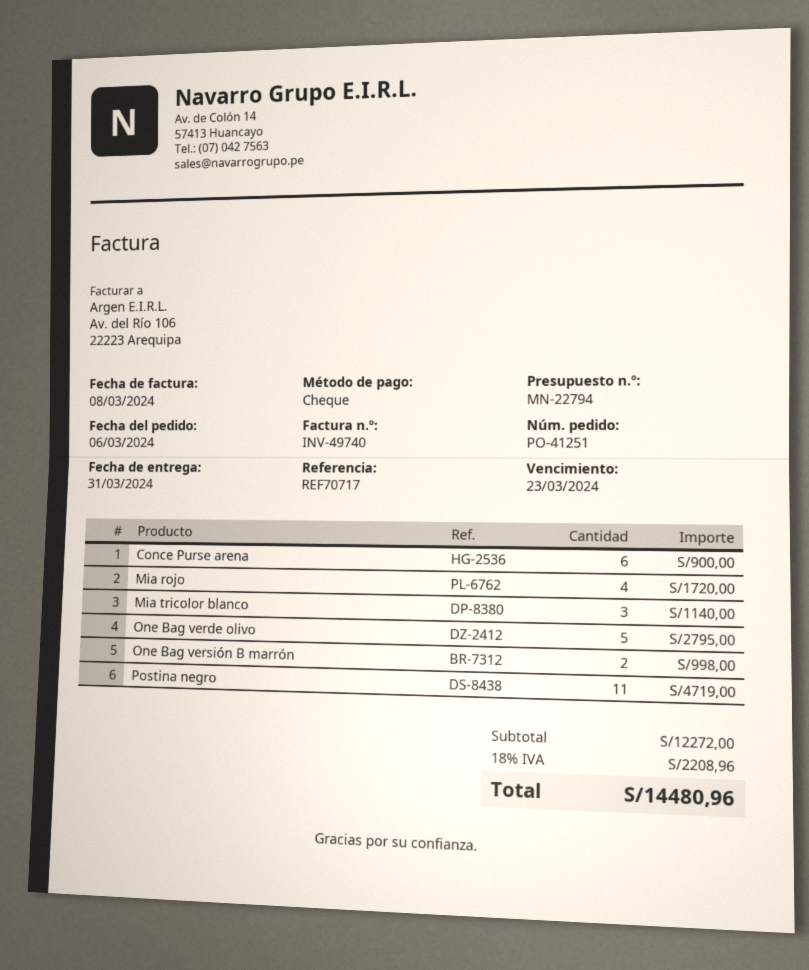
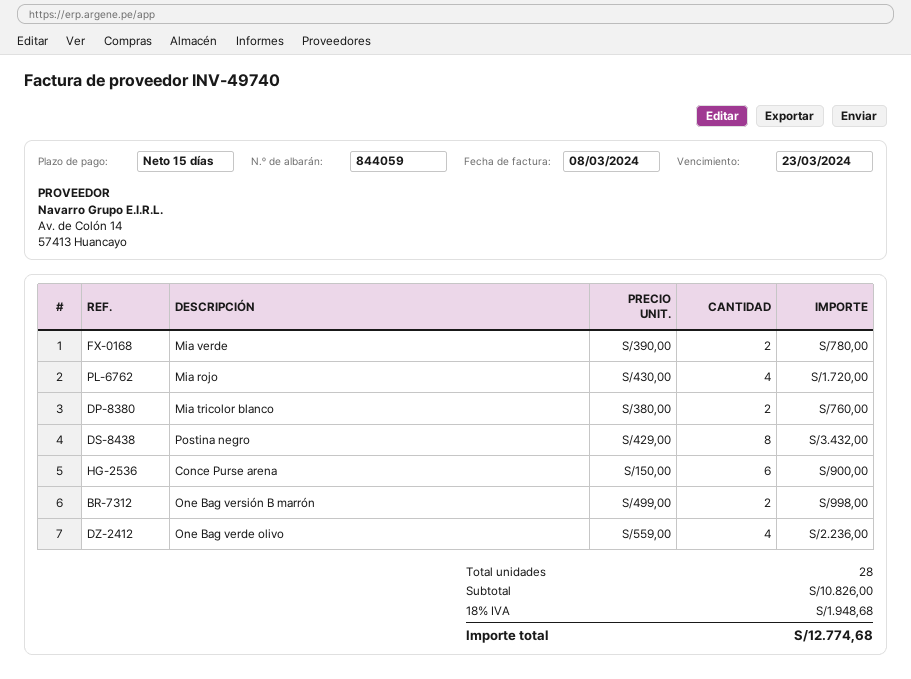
Mia tricolor blanco: 3 for 1140.00 -> 2 for 760.00
One Bag verde olivo: 5 for 2795.00 -> 4 for 2236.00
Postina negro: 11 for 4719.00 -> 8 for 3432.00
Mia verde: none -> 2 for 780.00
subtotal: 12272.00 -> 10826.00
tax: 18% = 2208.96 -> 18% = 1948.68
total: 14480.96 -> 12774.68

